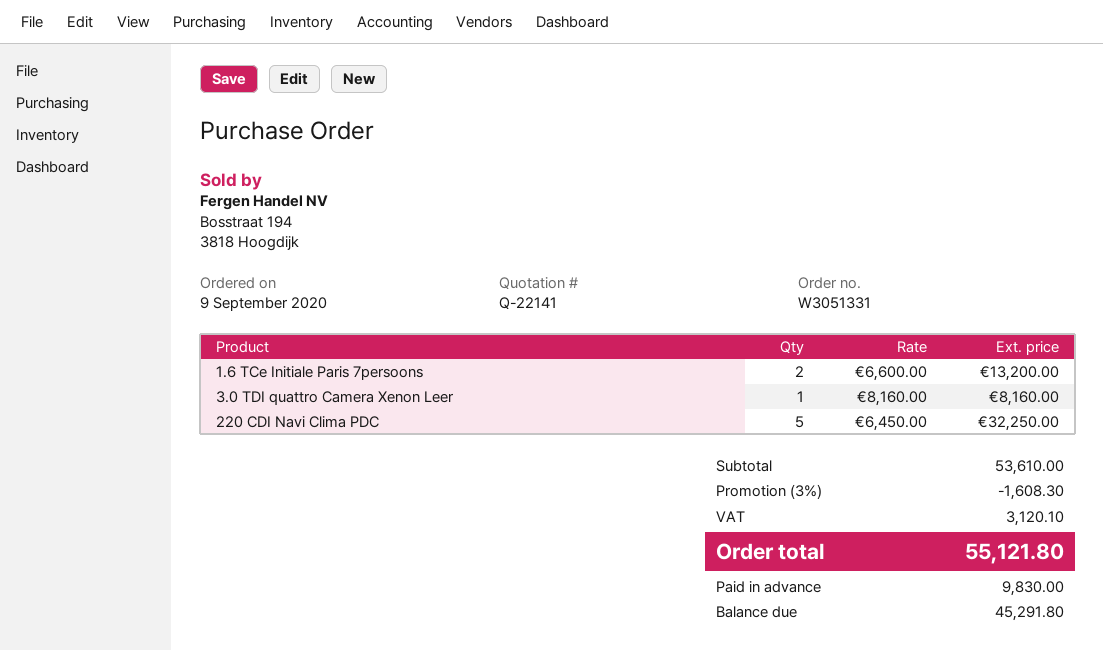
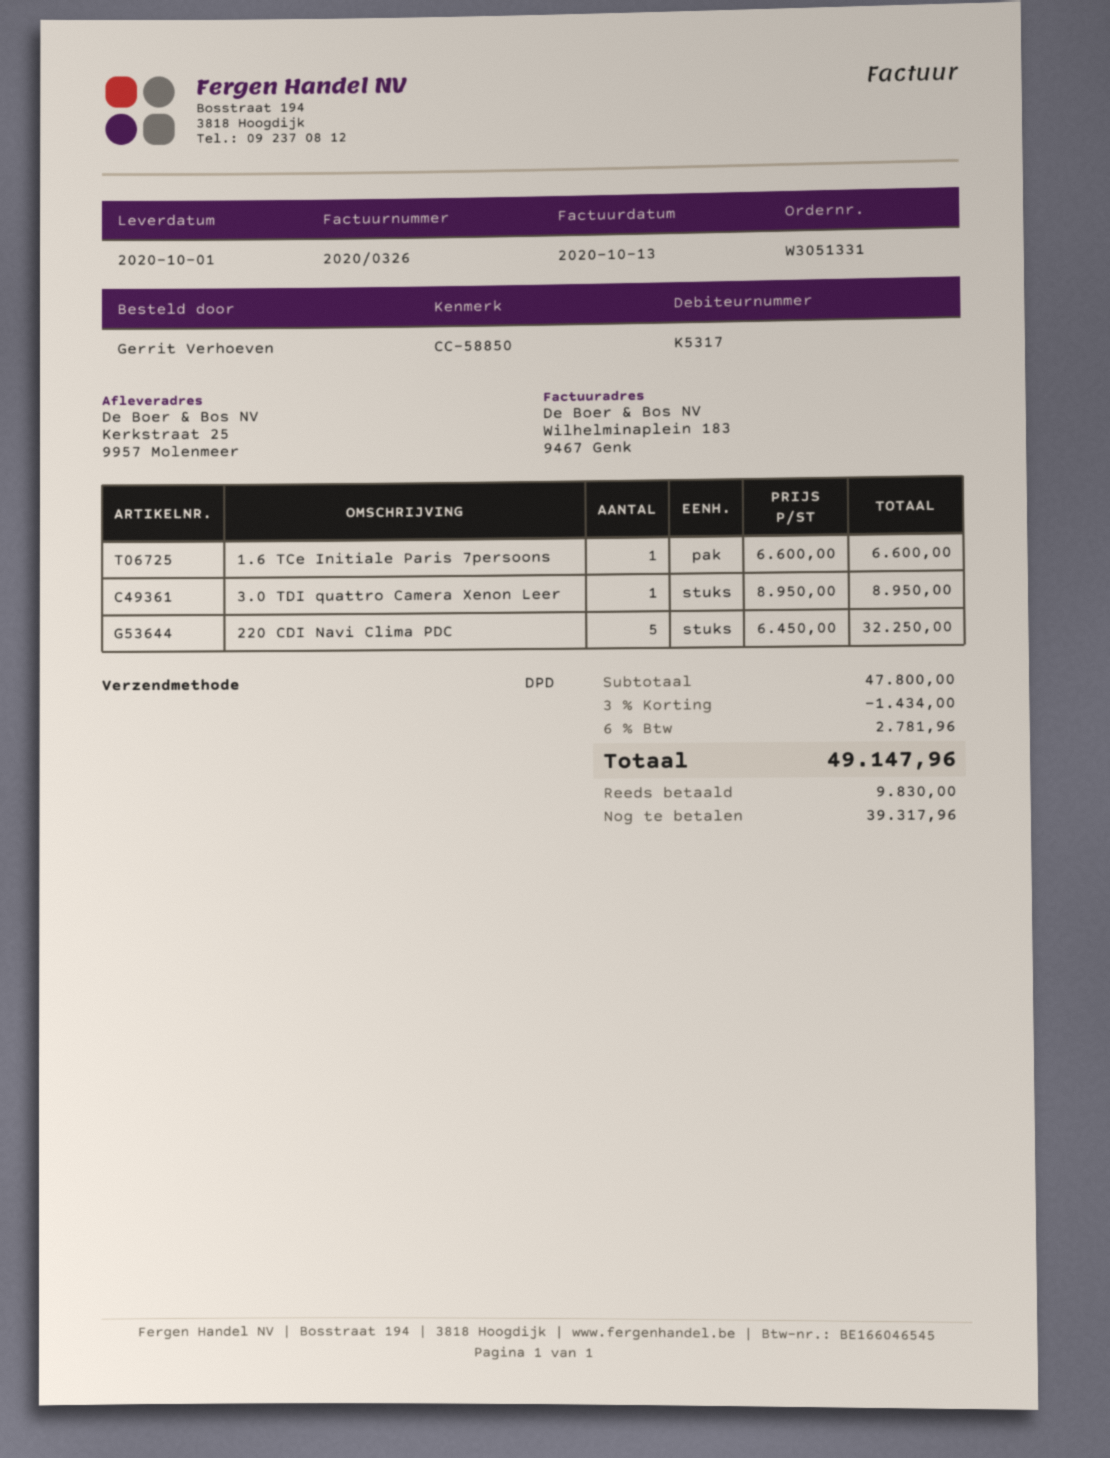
1.6 TCe Initiale Paris 7persoons: 2 x 6600.00 = 13200.00 -> 1 x 6600.00 = 6600.00
3.0 TDI quattro Camera Xenon Leer: 1 x 8160.00 = 8160.00 -> 1 x 8950.00 = 8950.00
subtotal: 53610.00 -> 47800.00
discount: 3% = 1608.30 -> 3% = 1434.00
tax: 3120.10 -> 2781.96
total: 55121.80 -> 49147.96
balance: 45291.80 -> 39317.96

